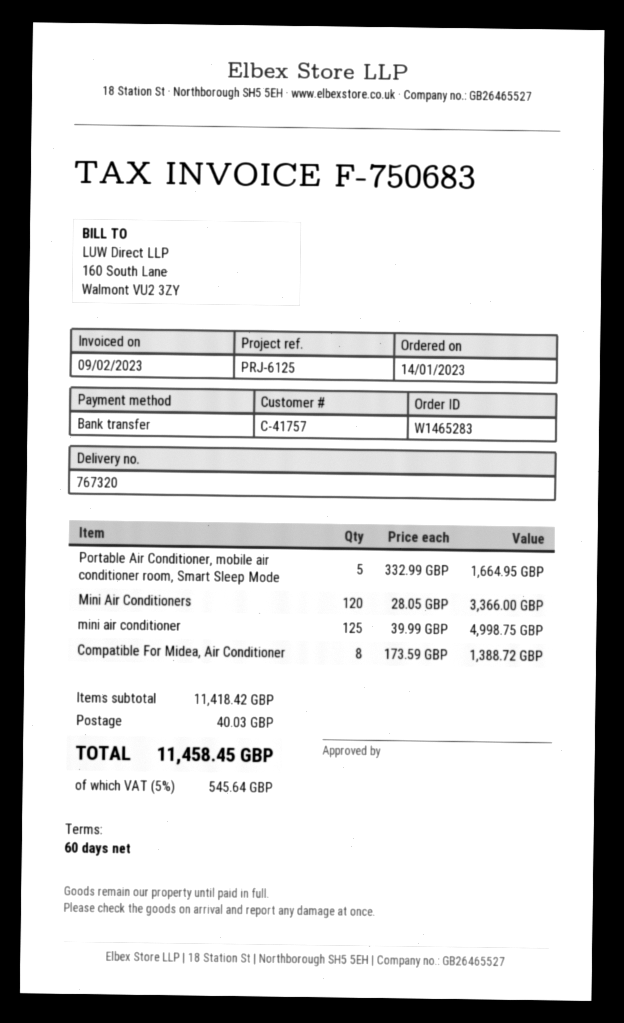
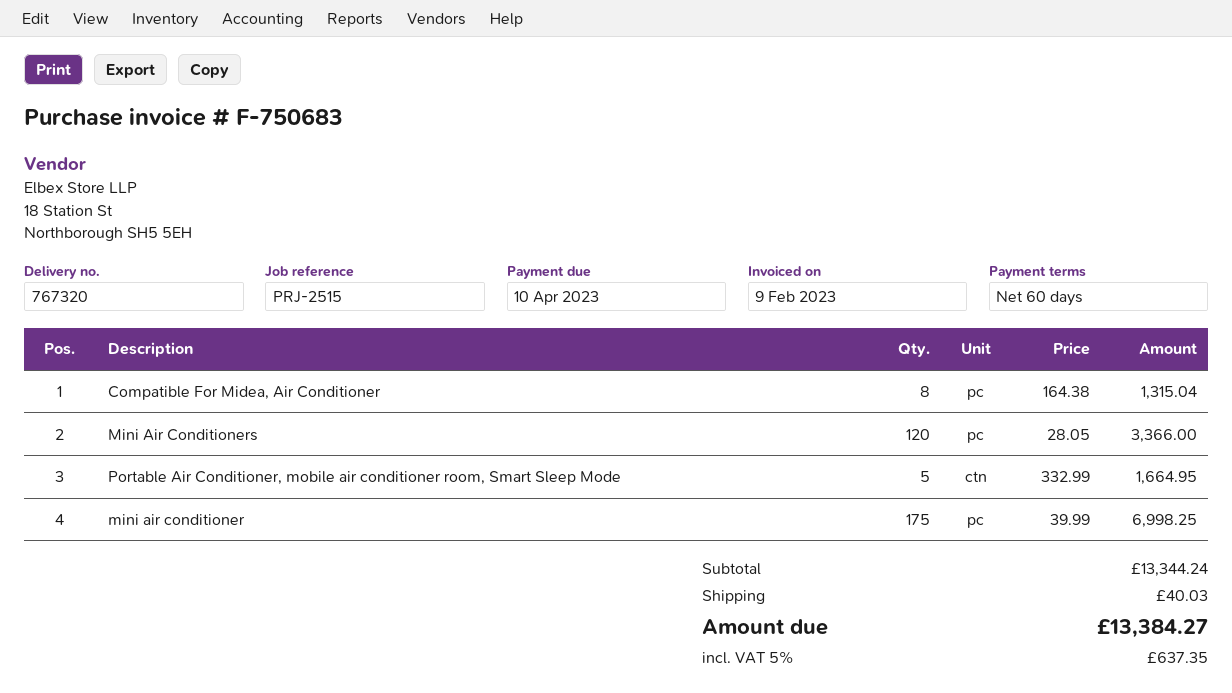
reference: PRJ-6125 -> PRJ-2515
mini air conditioner: 125 x 39.99 = 4998.75 -> 175 x 39.99 = 6998.25
Compatible For Midea, Air Conditioner: 8 x 173.59 = 1388.72 -> 8 x 164.38 = 1315.04
subtotal: 11418.42 -> 13344.24
tax: 5% = 545.64 -> 5% = 637.35
total: 11458.45 -> 13384.27

